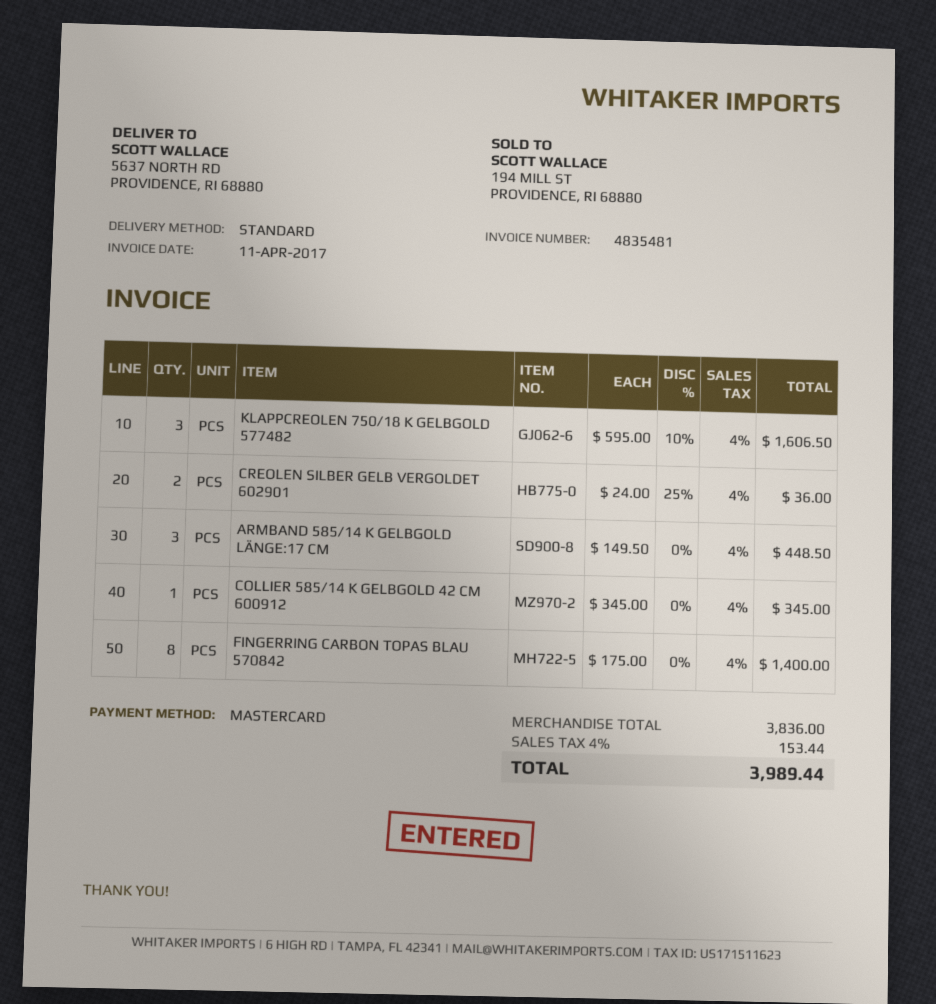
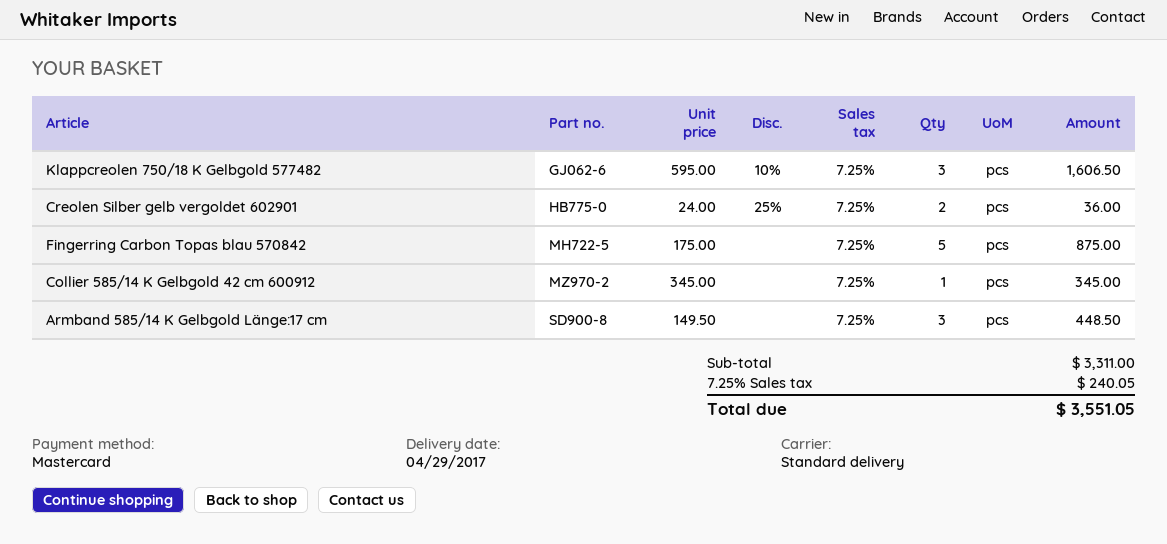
FINGERRING CARBON TOPAS BLAU 570842: 8 x 175.00 = 1400.00 -> 5 x 175.00 = 875.00
subtotal: 3836.00 -> 3311.00
tax: 4% = 153.44 -> 7.25% = 240.05
total: 3989.44 -> 3551.05

